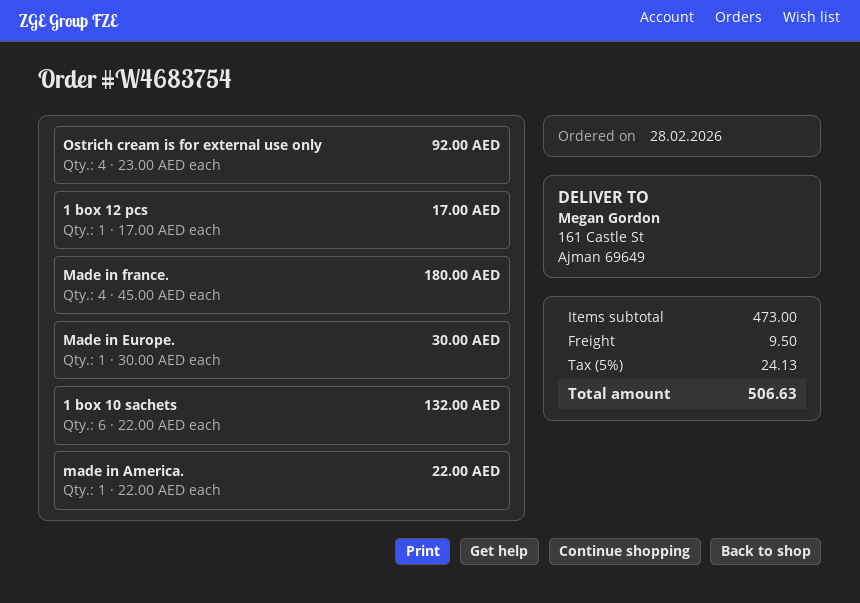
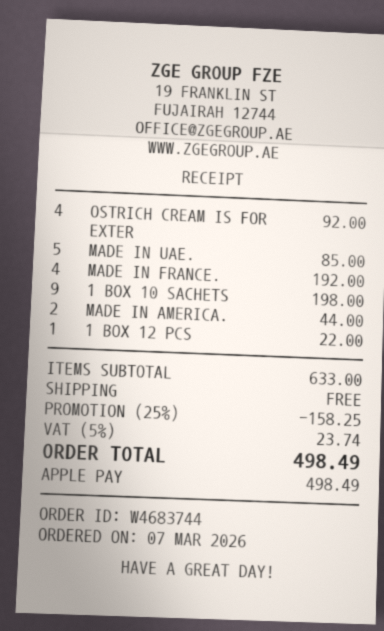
order number: W4683754 -> W4683744
order date: 2026-02-28 -> 2026-03-07
1 box 12 pcs: 1 for 17.00 -> 1 for 22.00
Made in france.: 4 for 180.00 -> 4 for 192.00
Made in Europe.: 1 for 30.00 -> none
1 box 10 sachets: 6 for 132.00 -> 9 for 198.00
made in America.: 1 for 22.00 -> 2 for 44.00
MADE IN UAE.: none -> 5 for 85.00
subtotal: 473.00 -> 633.00
discount: none -> 25% = 158.25
shipping: 9.50 -> 0.00
tax: 5% = 24.13 -> 5% = 23.74
total: 506.63 -> 498.49

